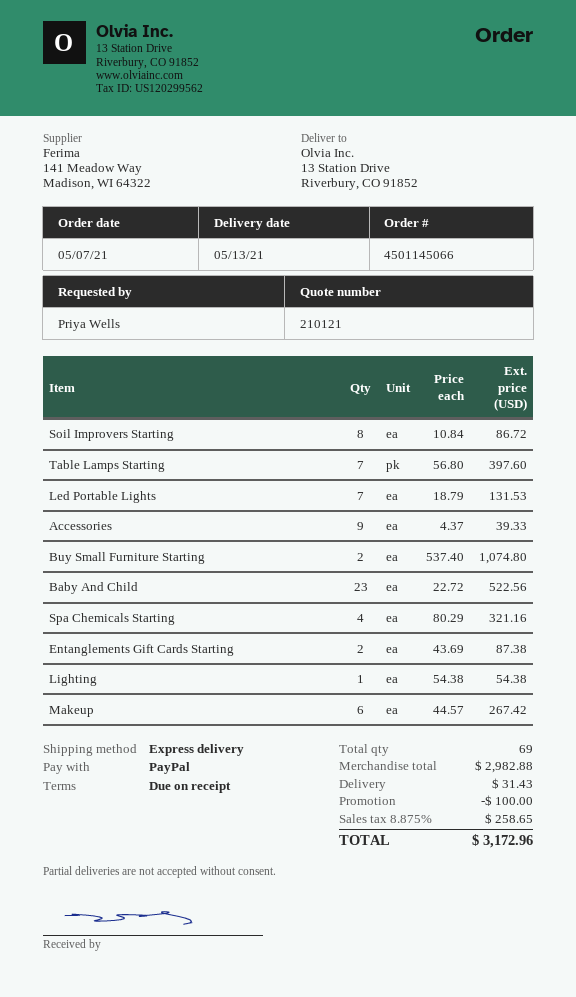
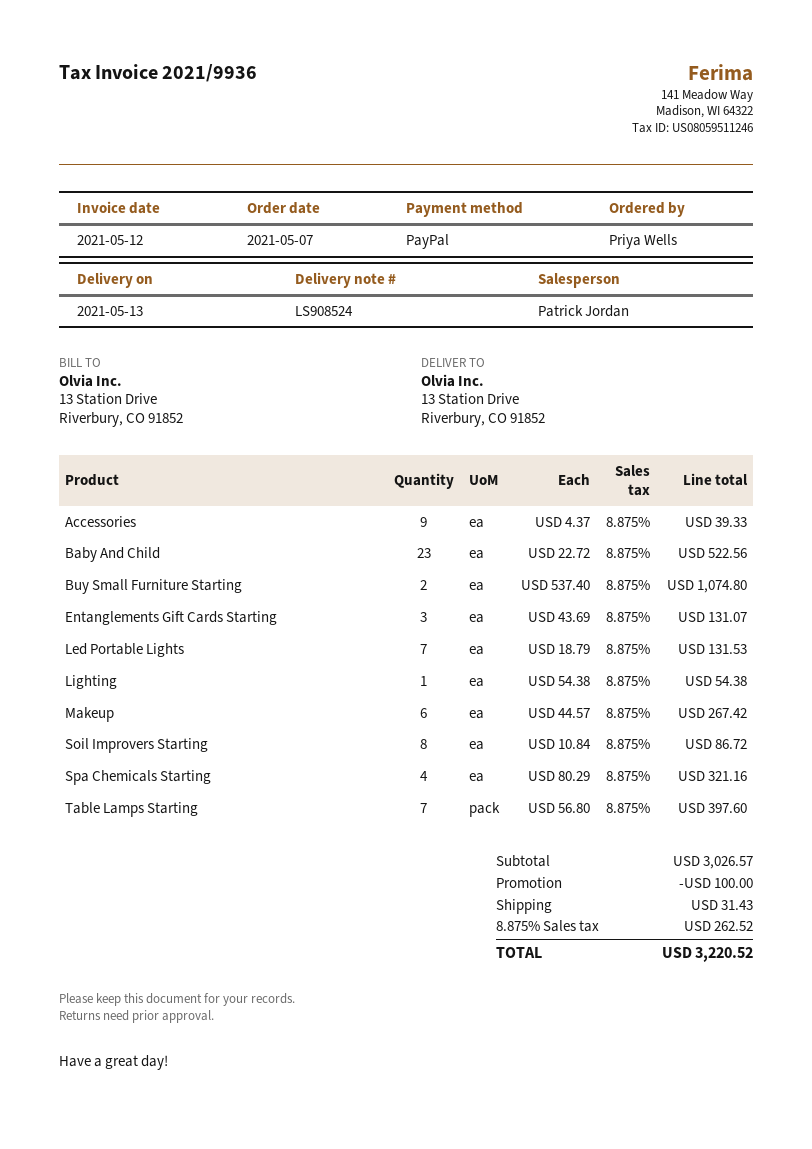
Entanglements Gift Cards Starting: 2 x 43.69 = 87.38 -> 3 x 43.69 = 131.07
subtotal: 2982.88 -> 3026.57
tax: 8.875% = 258.65 -> 8.875% = 262.52
total: 3172.96 -> 3220.52

